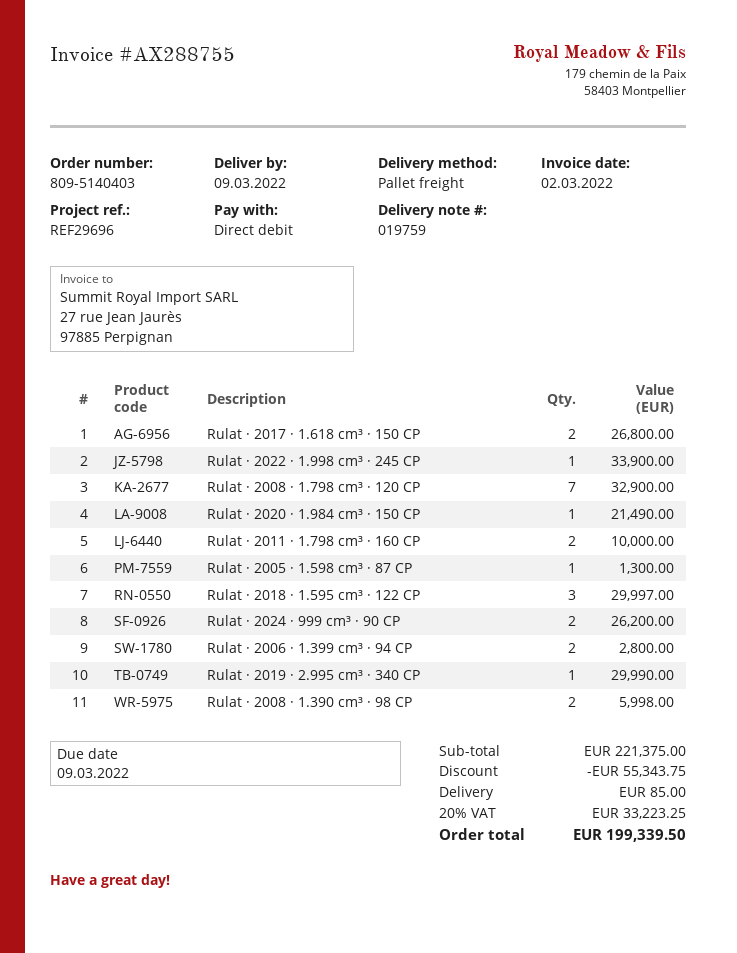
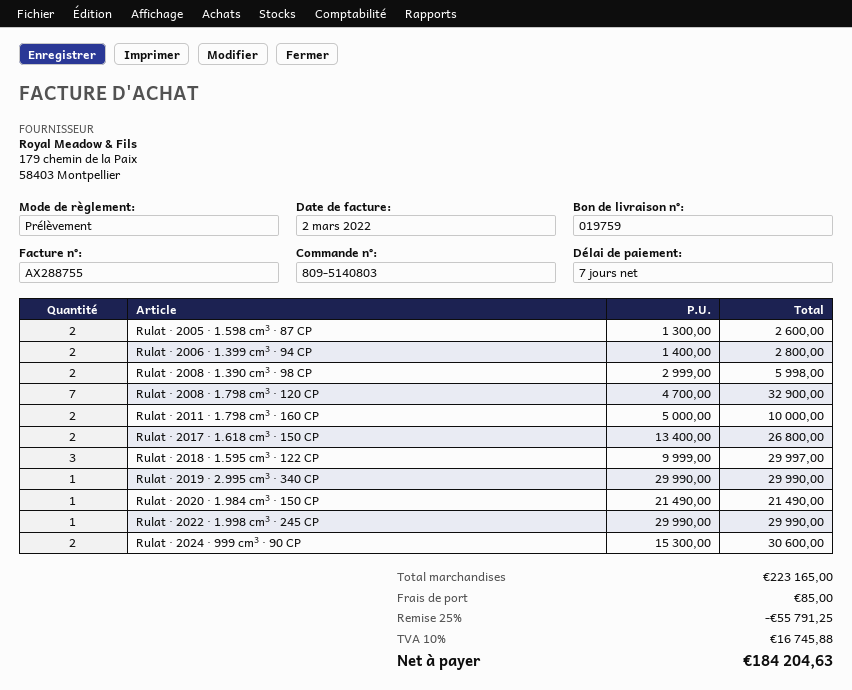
order number: 809-5140403 -> 809-5140803
Rulat · 2022 · 1.998 cm³ · 245 CP: 1 for 33900.00 -> 1 for 29990.00
Rulat · 2005 · 1.598 cm³ · 87 CP: 1 for 1300.00 -> 2 for 2600.00
Rulat · 2024 · 999 cm³ · 90 CP: 2 for 26200.00 -> 2 for 30600.00
subtotal: 221375.00 -> 223165.00
discount: 55343.75 -> 55791.25
tax: 20% = 33223.25 -> 10% = 16745.88
total: 199339.50 -> 184204.63

